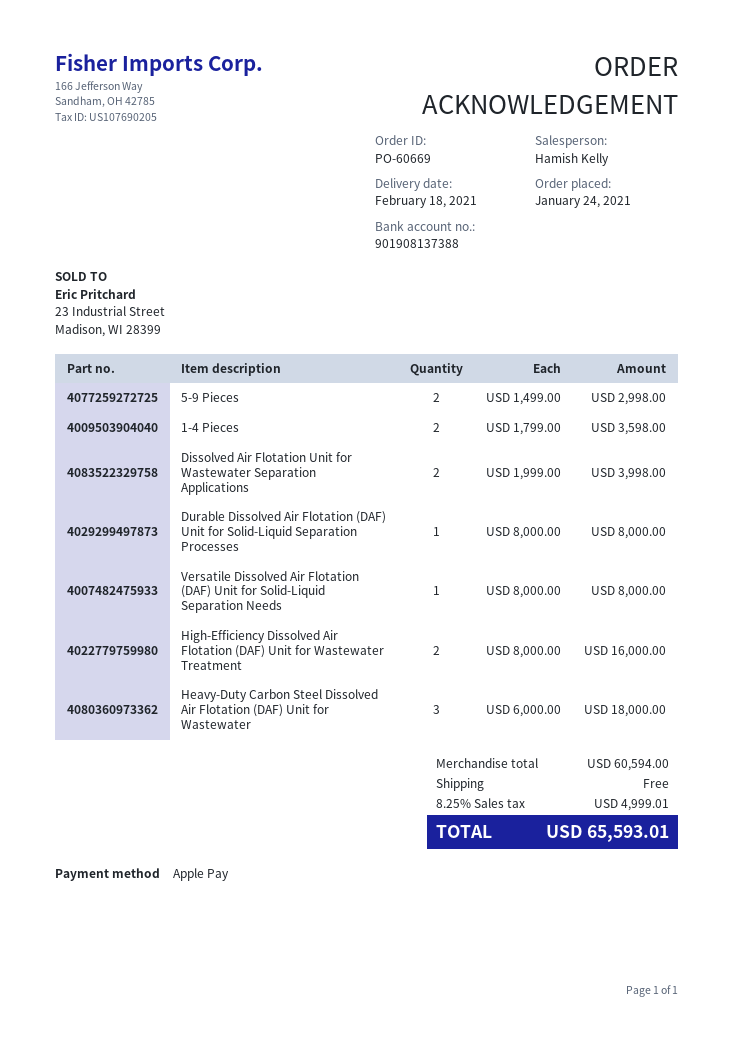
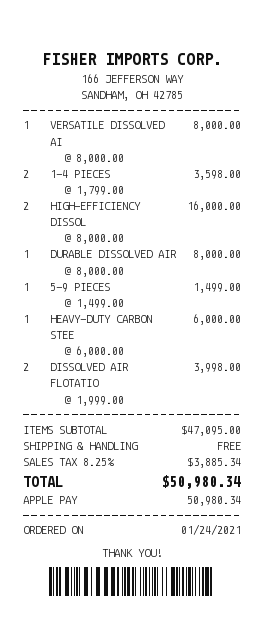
5-9 Pieces: 2 x 1499.00 = 2998.00 -> 1 x 1499.00 = 1499.00
Heavy-Duty Carbon Steel Dissolved Air Flotation (DAF) Unit for Wastewater: 3 x 6000.00 = 18000.00 -> 1 x 6000.00 = 6000.00
subtotal: 60594.00 -> 47095.00
tax: 8.25% = 4999.01 -> 8.25% = 3885.34
total: 65593.01 -> 50980.34

